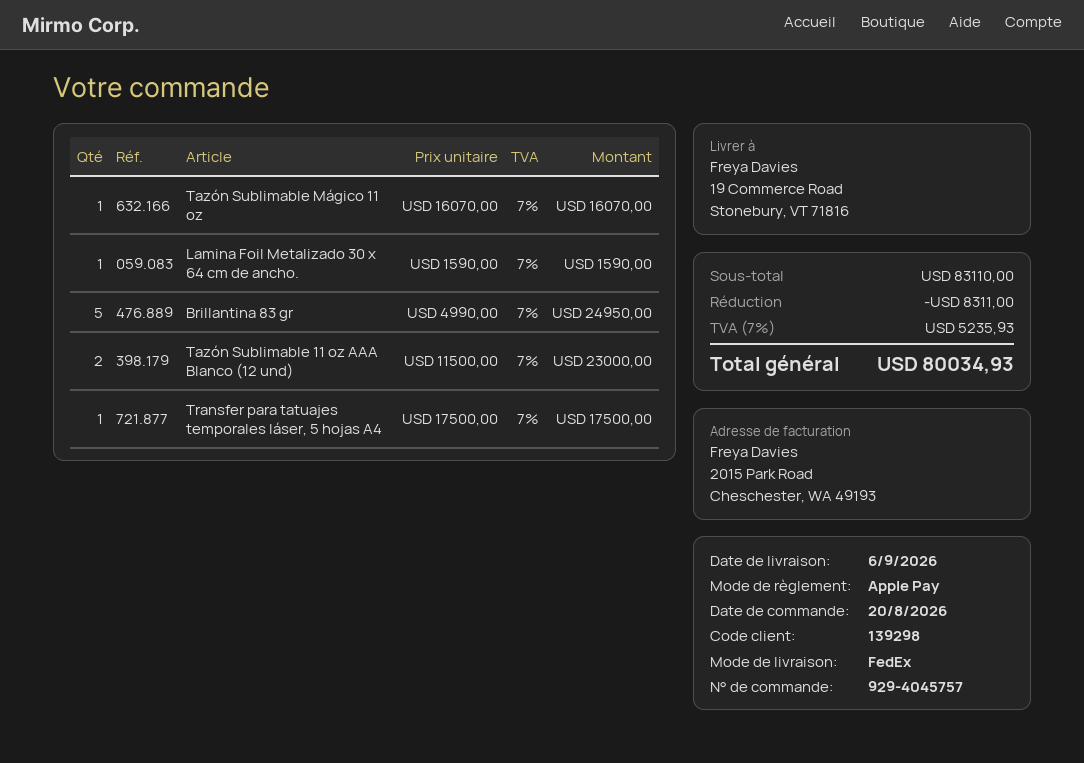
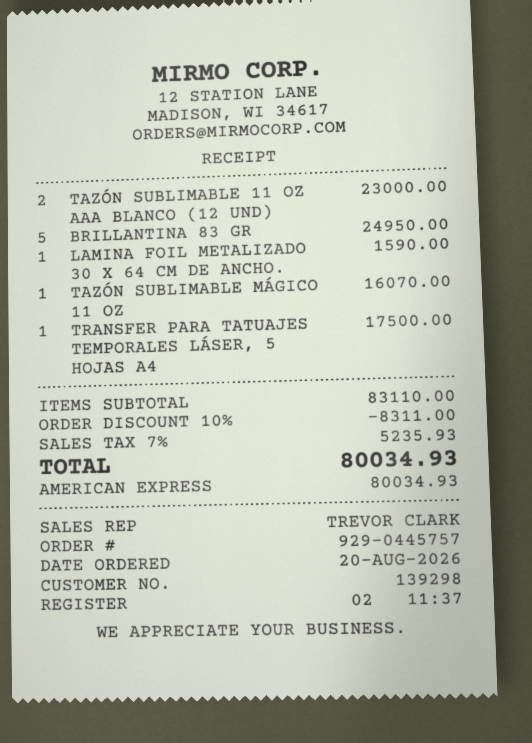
order number: 929-4045757 -> 929-0445757
payment method: Apple Pay -> American Express

